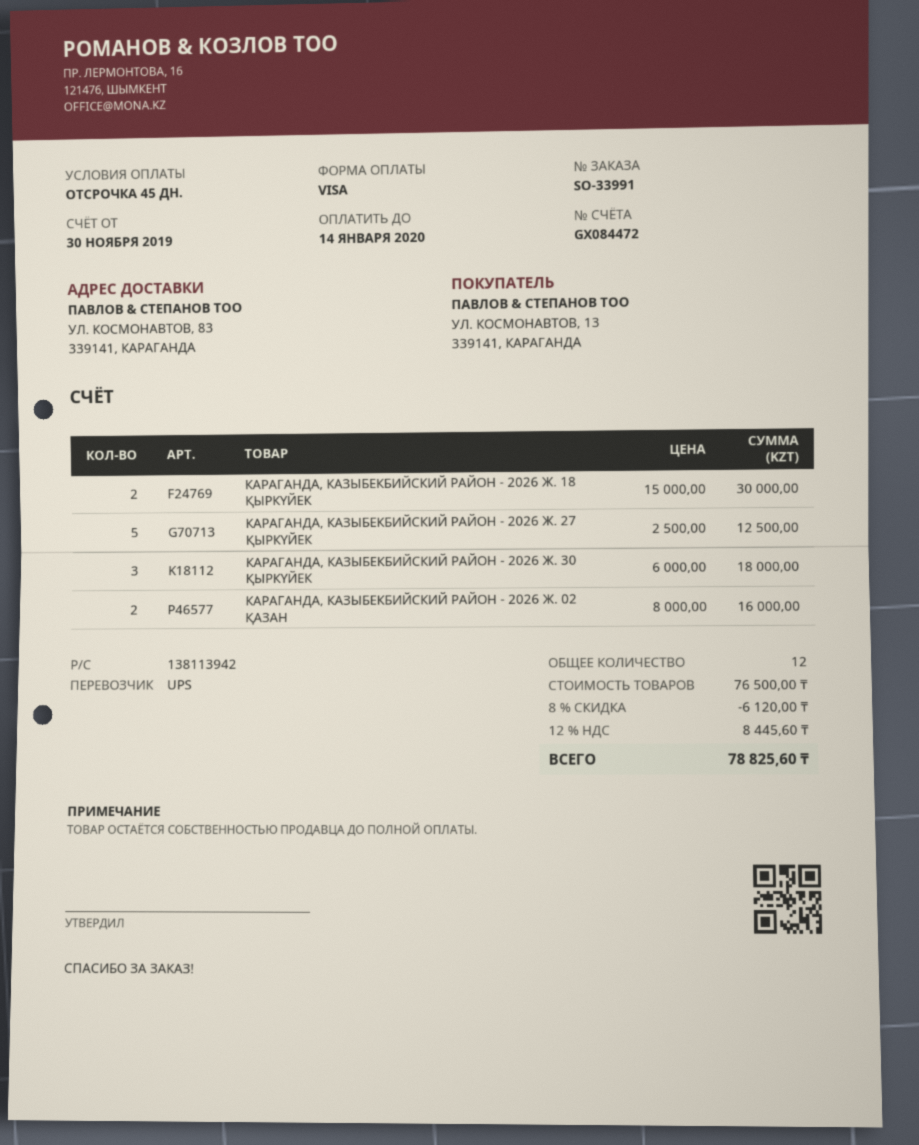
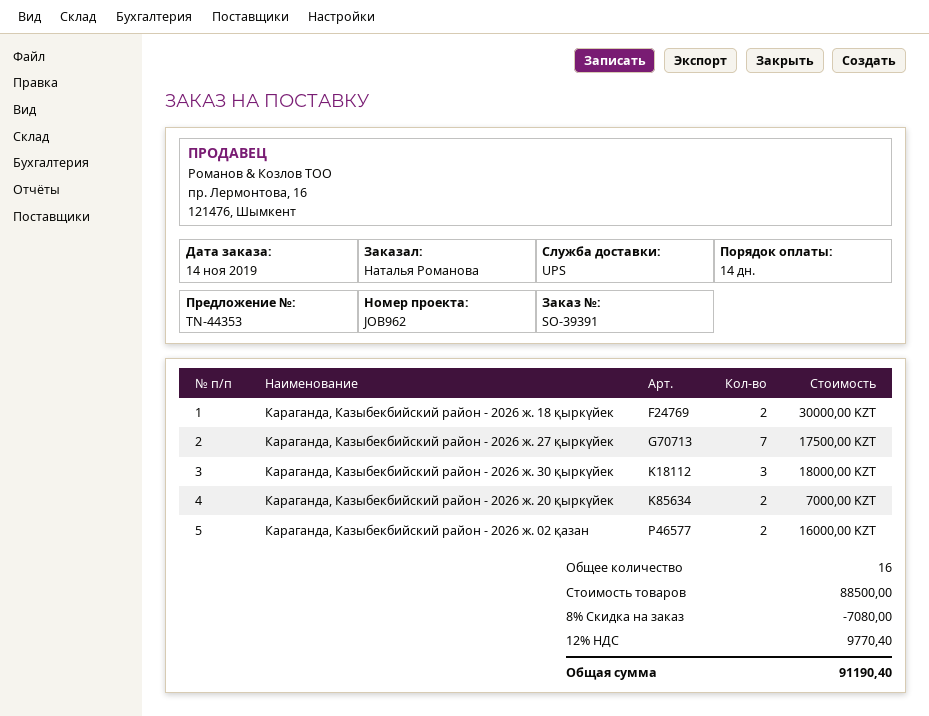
order number: SO-33991 -> SO-39391
payment terms: 45 days -> 14 days
КАРАГАНДА, КАЗЫБЕКБИЙСКИЙ РАЙОН - 2026 Ж. 27 ҚЫРКҮЙЕК: 5 for 12500.00 -> 7 for 17500.00
Караганда, Казыбекбийский район - 2026 ж. 20 қыркүйек: none -> 2 for 7000.00
total quantity: 12 -> 16
subtotal: 76500.00 -> 88500.00
discount: 8% = 6120.00 -> 8% = 7080.00
tax: 12% = 8445.60 -> 12% = 9770.40
total: 78825.60 -> 91190.40

